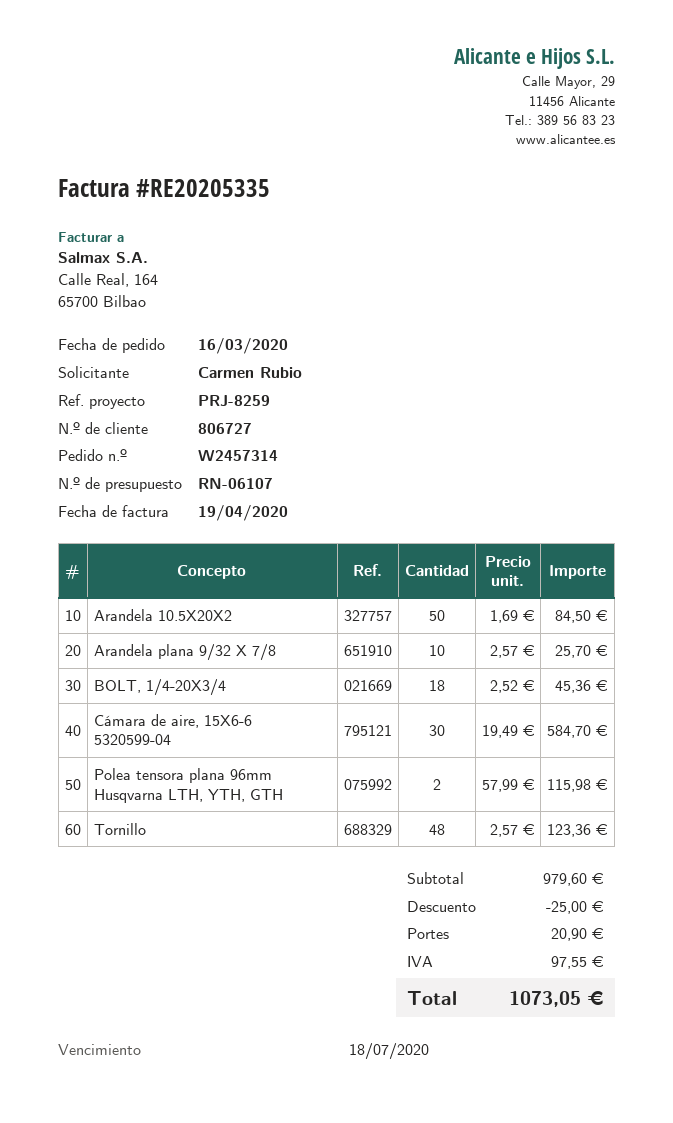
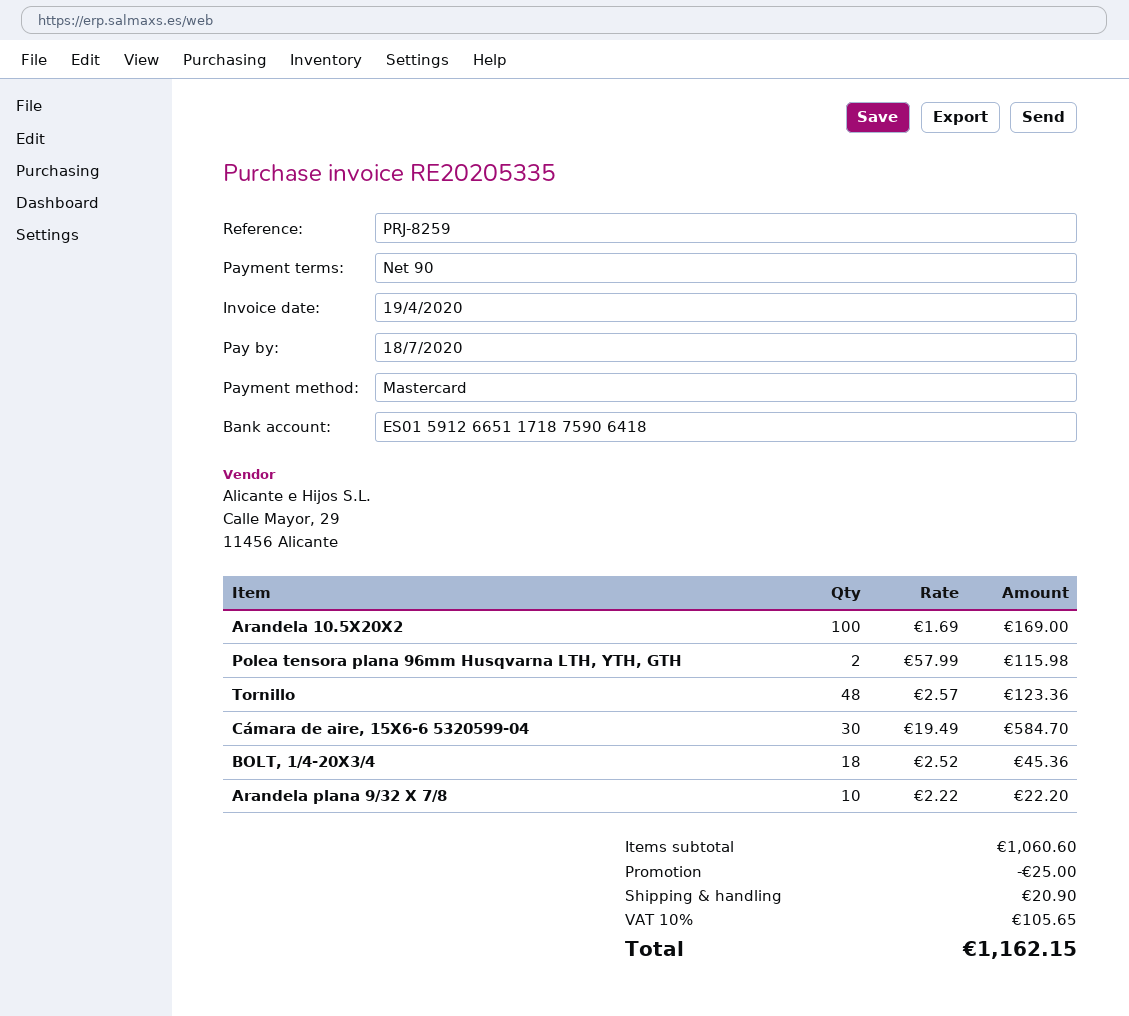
Arandela 10.5X20X2: 50 x 1.69 = 84.50 -> 100 x 1.69 = 169.00
Arandela plana 9/32 X 7/8: 10 x 2.57 = 25.70 -> 10 x 2.22 = 22.20
subtotal: 979.60 -> 1060.60
tax: 97.55 -> 105.65
total: 1073.05 -> 1162.15

